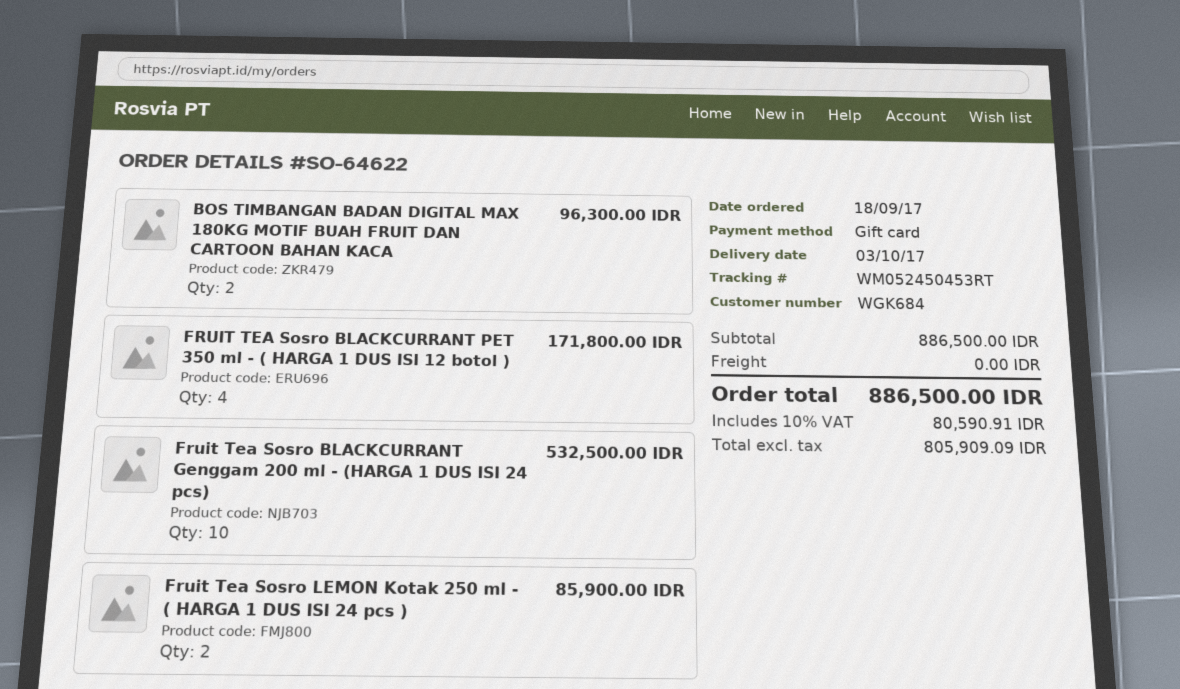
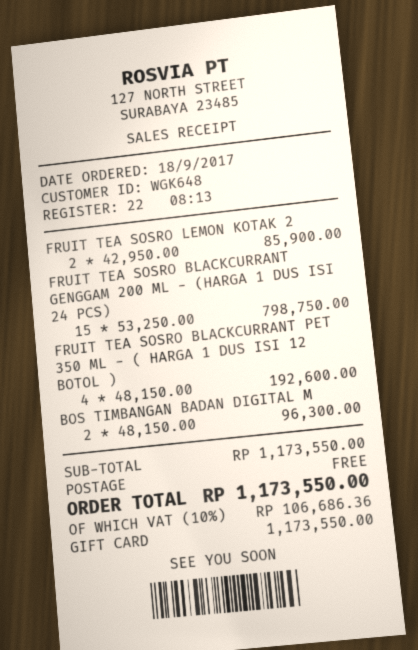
customer number: WGK684 -> WGK648
FRUIT TEA Sosro BLACKCURRANT PET 350 ml - ( HARGA 1 DUS ISI 12 botol ): 4 for 171800.00 -> 4 for 192600.00
Fruit Tea Sosro BLACKCURRANT Genggam 200 ml - (HARGA 1 DUS ISI 24 pcs): 10 for 532500.00 -> 15 for 798750.00
subtotal: 886500.00 -> 1173550.00
tax: 10% = 80590.91 -> 10% = 106686.36
total: 886500.00 -> 1173550.00

